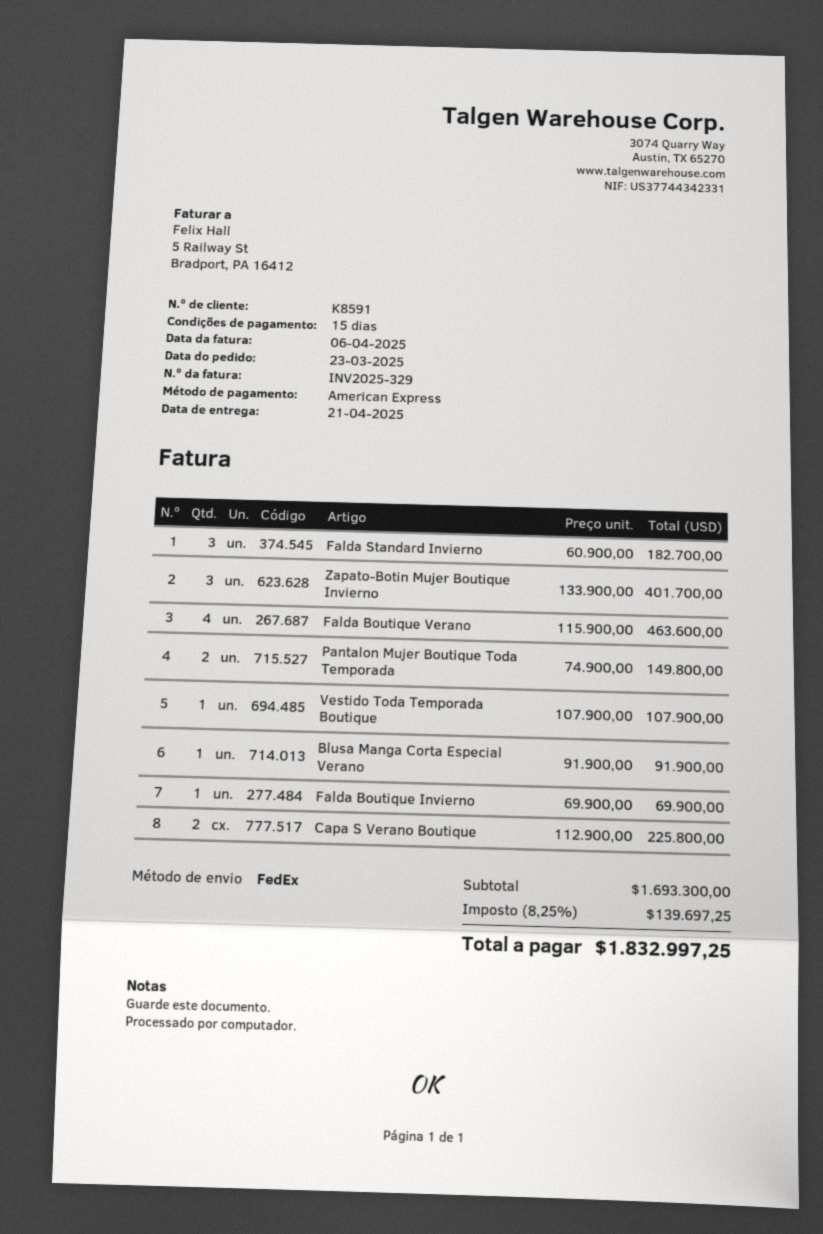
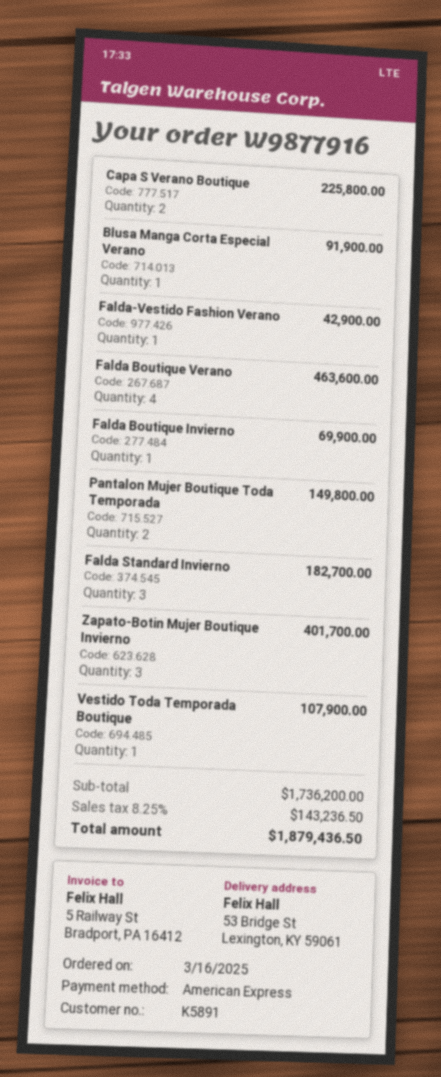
order date: 2025-03-23 -> 2025-03-16
customer number: K8591 -> K5891
Falda-Vestido Fashion Verano: none -> 1 for 42900.00
subtotal: 1693300.00 -> 1736200.00
tax: 8.25% = 139697.25 -> 8.25% = 143236.50
total: 1832997.25 -> 1879436.50

